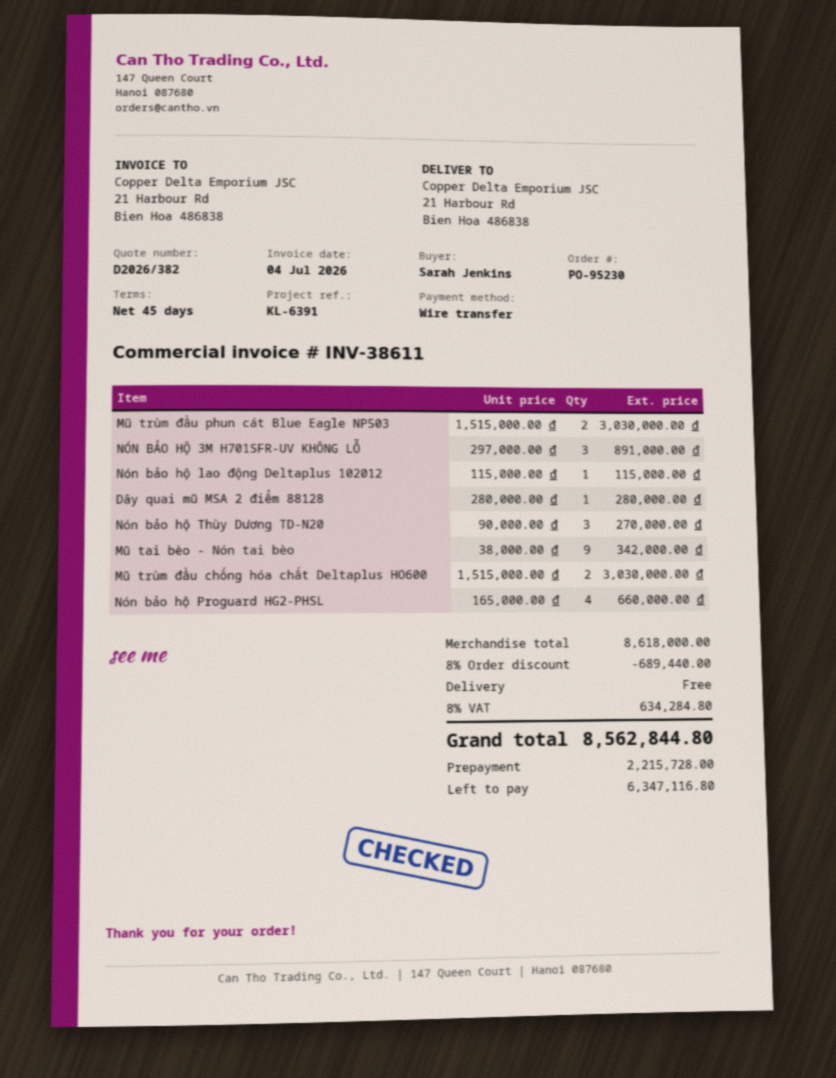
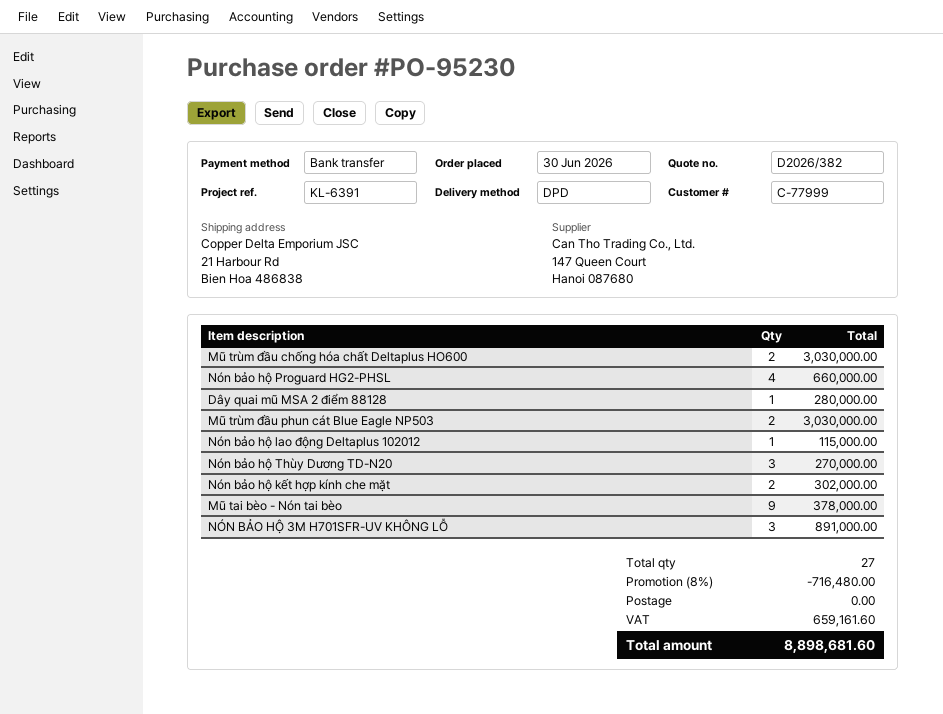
Mũ tai bèo - Nón tai bèo: 9 for 342000.00 -> 9 for 378000.00
Nón bảo hộ kết hợp kính che mặt: none -> 2 for 302000.00
discount: 8% = 689440.00 -> 8% = 716480.00
tax: 634284.80 -> 659161.60
total: 8562844.80 -> 8898681.60

